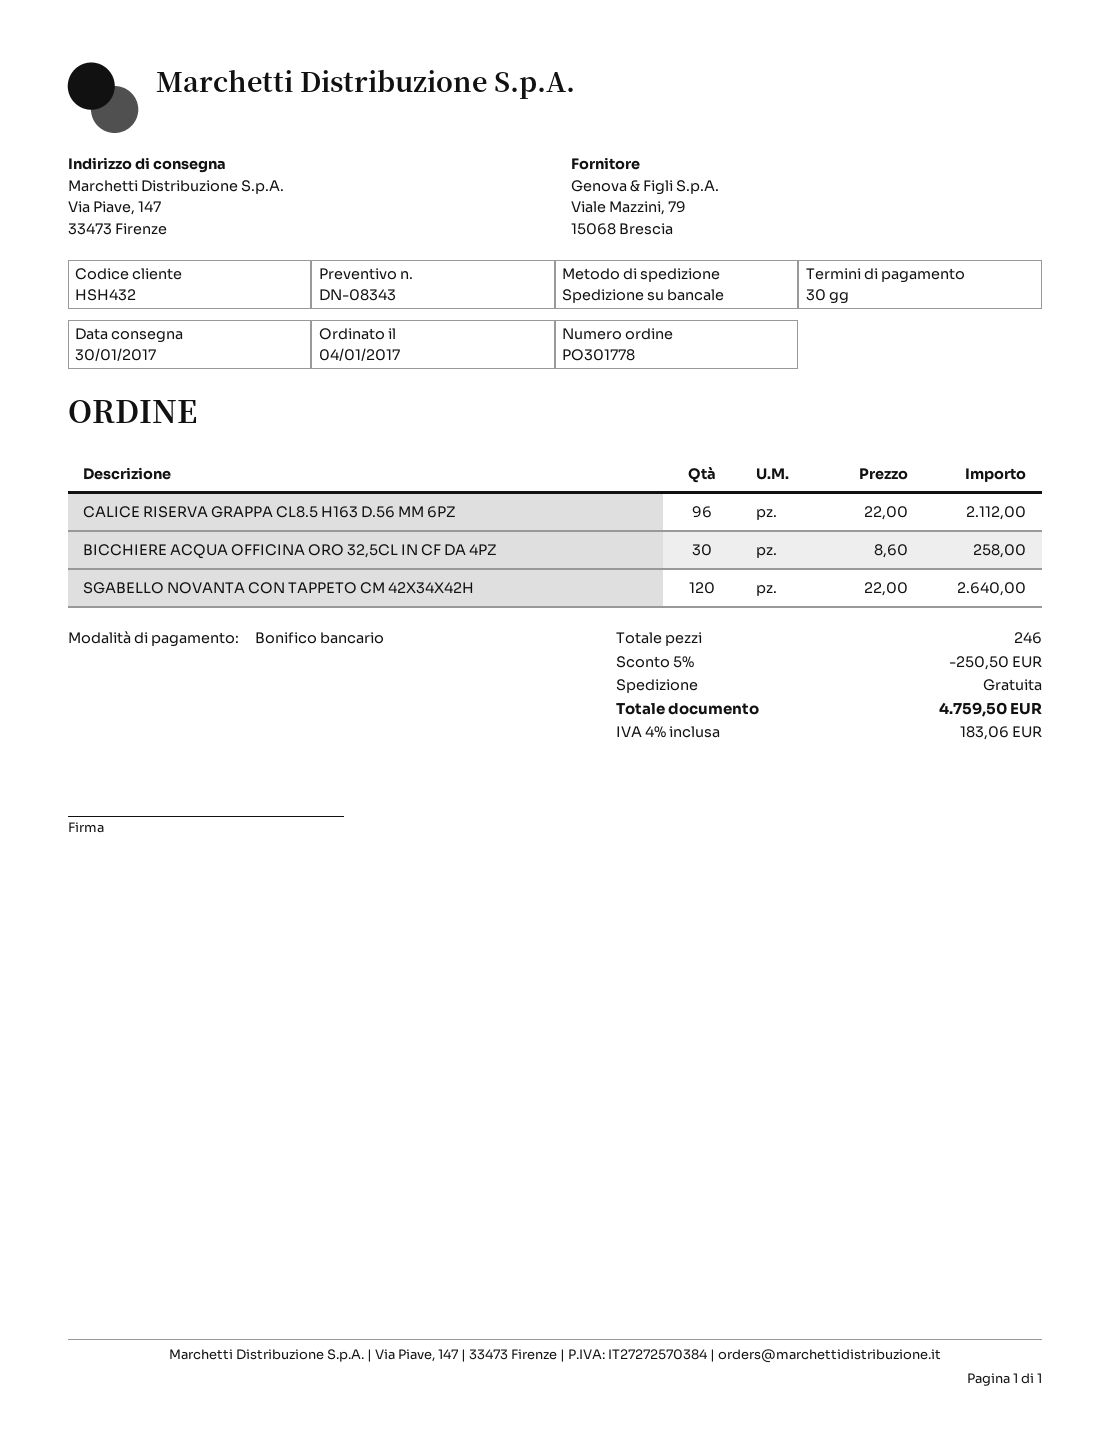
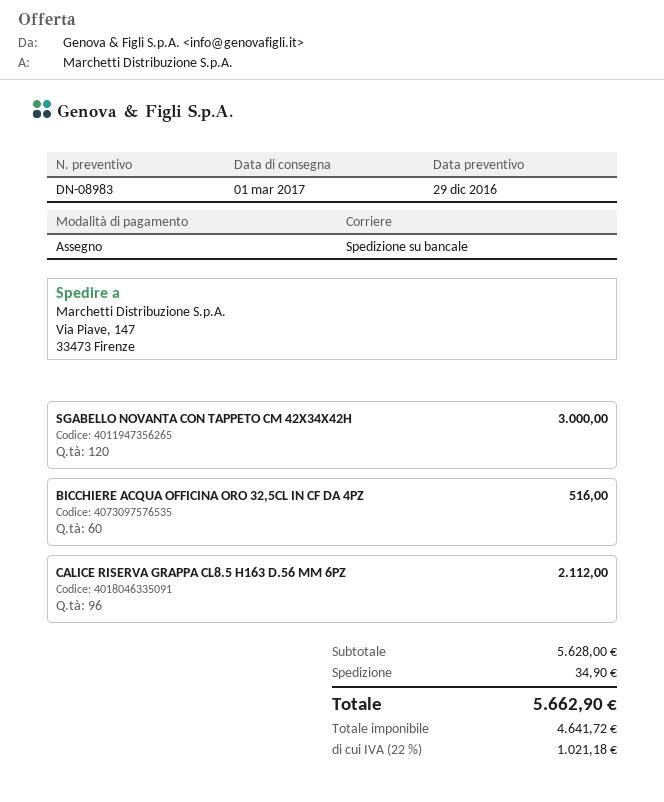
quote number: DN-08343 -> DN-08983
delivery date: 2017-01-30 -> 2017-03-01
payment method: bank transfer -> cheque
BICCHIERE ACQUA OFFICINA ORO 32,5CL IN CF DA 4PZ: 30 for 258.00 -> 60 for 516.00
SGABELLO NOVANTA CON TAPPETO CM 42X34X42H: 120 for 2640.00 -> 120 for 3000.00
discount: 5% = 250.50 -> none
shipping: 0.00 -> 34.90
tax: 4% = 183.06 -> 22% = 1021.18
total: 4759.50 -> 5662.90

